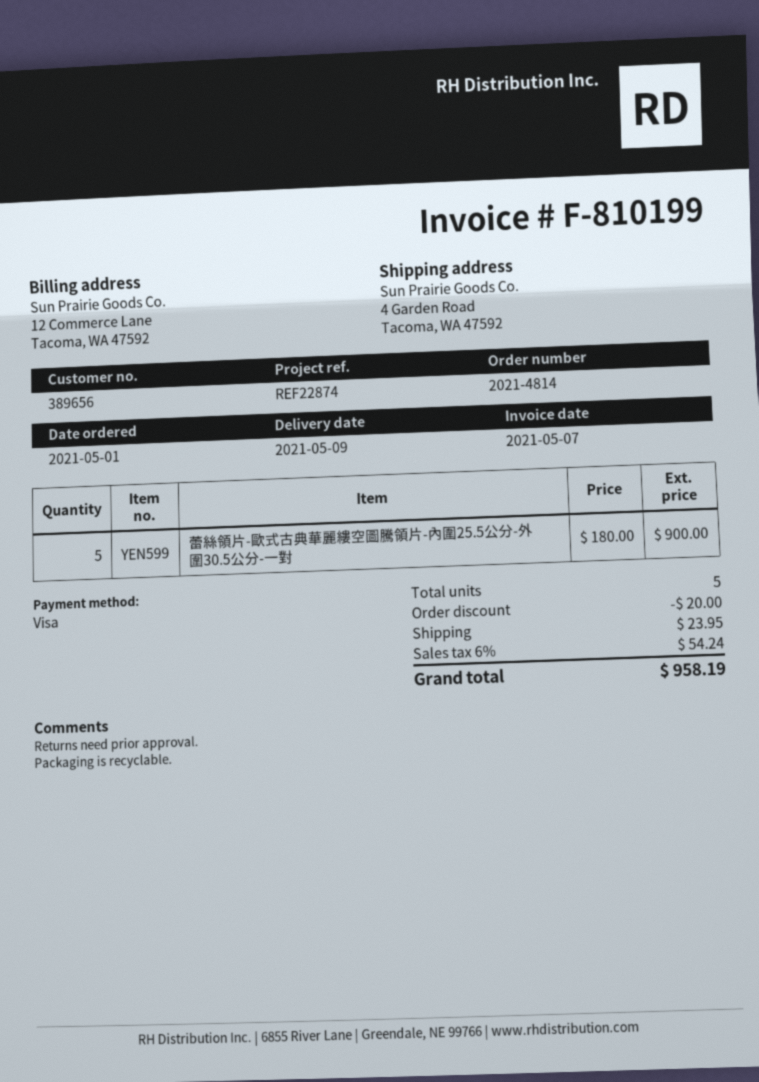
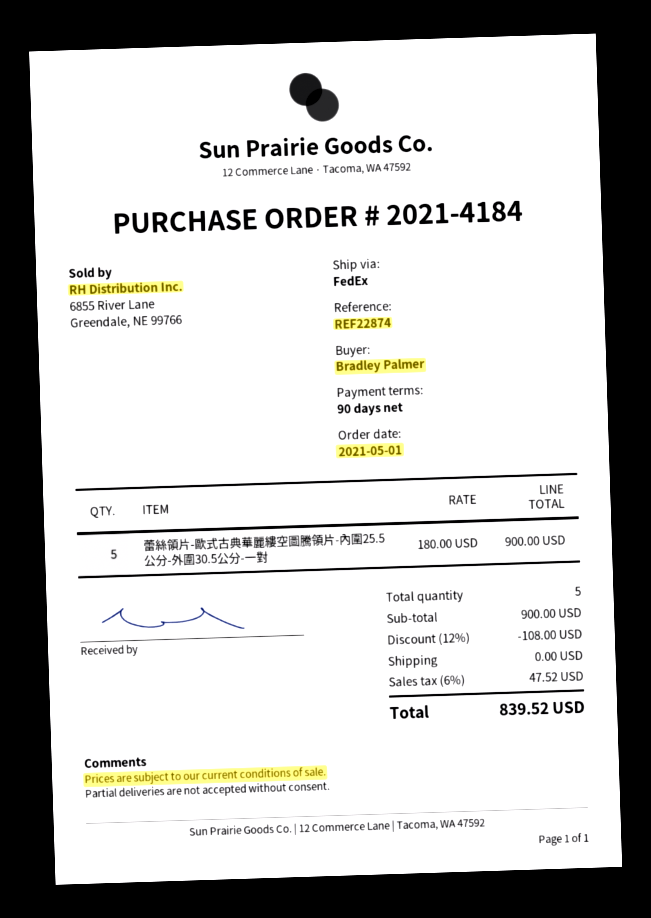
order number: 2021-4814 -> 2021-4184
discount: 20.00 -> 108.00
shipping: 23.95 -> 0.00
tax: 6% = 54.24 -> 6% = 47.52
total: 958.19 -> 839.52

